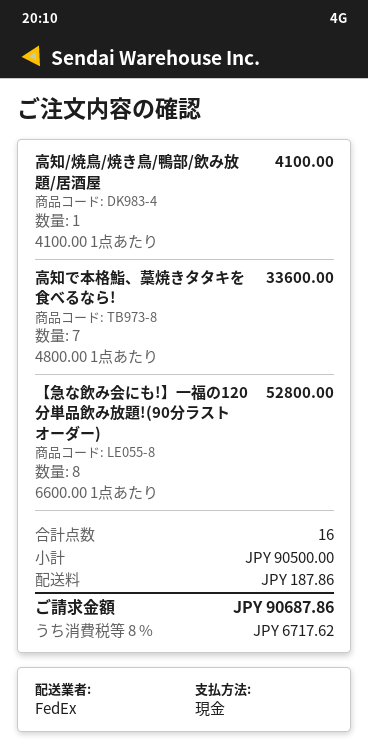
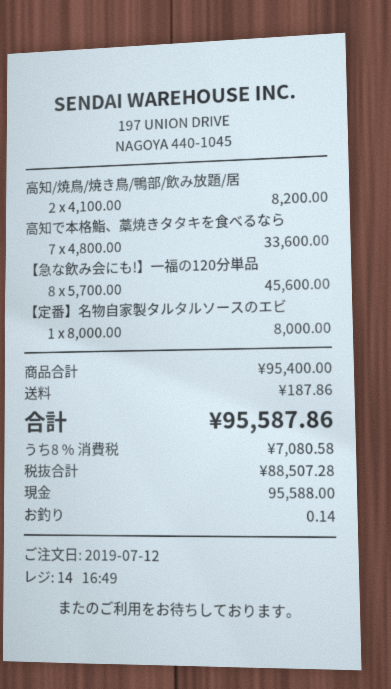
高知/焼鳥/焼き鳥/鴨部/飲み放題/居酒屋: 1 x 4100.00 = 4100.00 -> 2 x 4100.00 = 8200.00
【急な飲み会にも!】一福の120分単品飲み放題!(90分ラストオーダー): 8 x 6600.00 = 52800.00 -> 8 x 5700.00 = 45600.00
【定番】名物自家製タルタルソースのエビ: none -> 1 x 8000.00 = 8000.00
subtotal: 90500.00 -> 95400.00
tax: 8% = 6717.62 -> 8% = 7080.58
total: 90687.86 -> 95587.86

